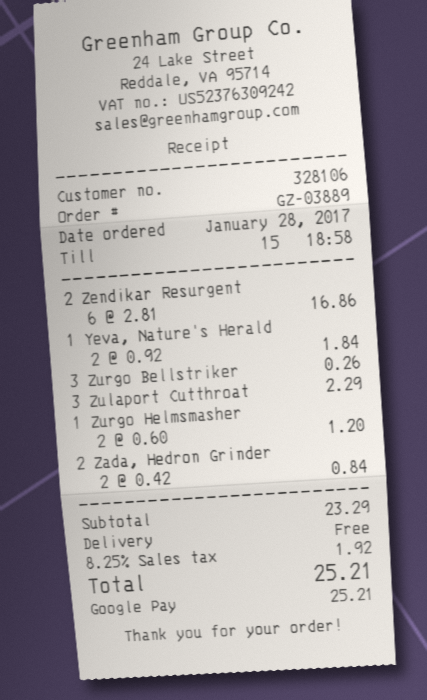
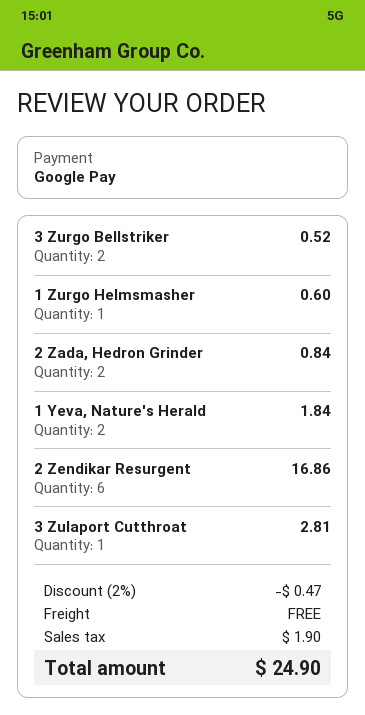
3 Zurgo Bellstriker: 1 for 0.26 -> 2 for 0.52
3 Zulaport Cutthroat: 1 for 2.29 -> 1 for 2.81
1 Zurgo Helmsmasher: 2 for 1.20 -> 1 for 0.60
discount: none -> 2% = 0.47
tax: 1.92 -> 1.90
total: 25.21 -> 24.90

